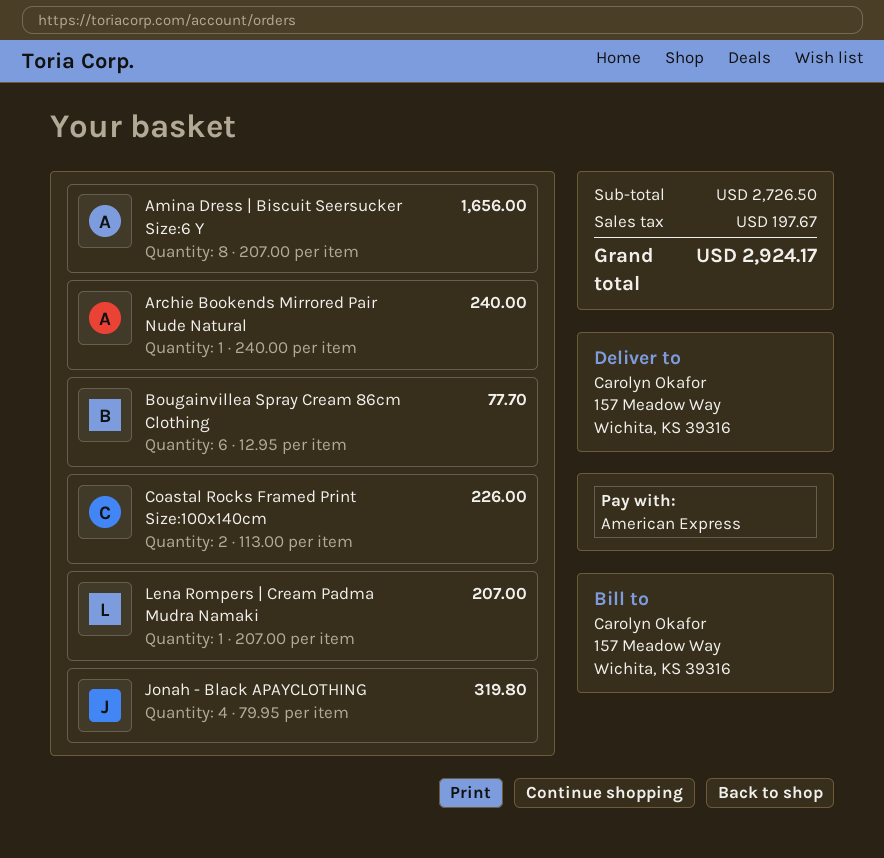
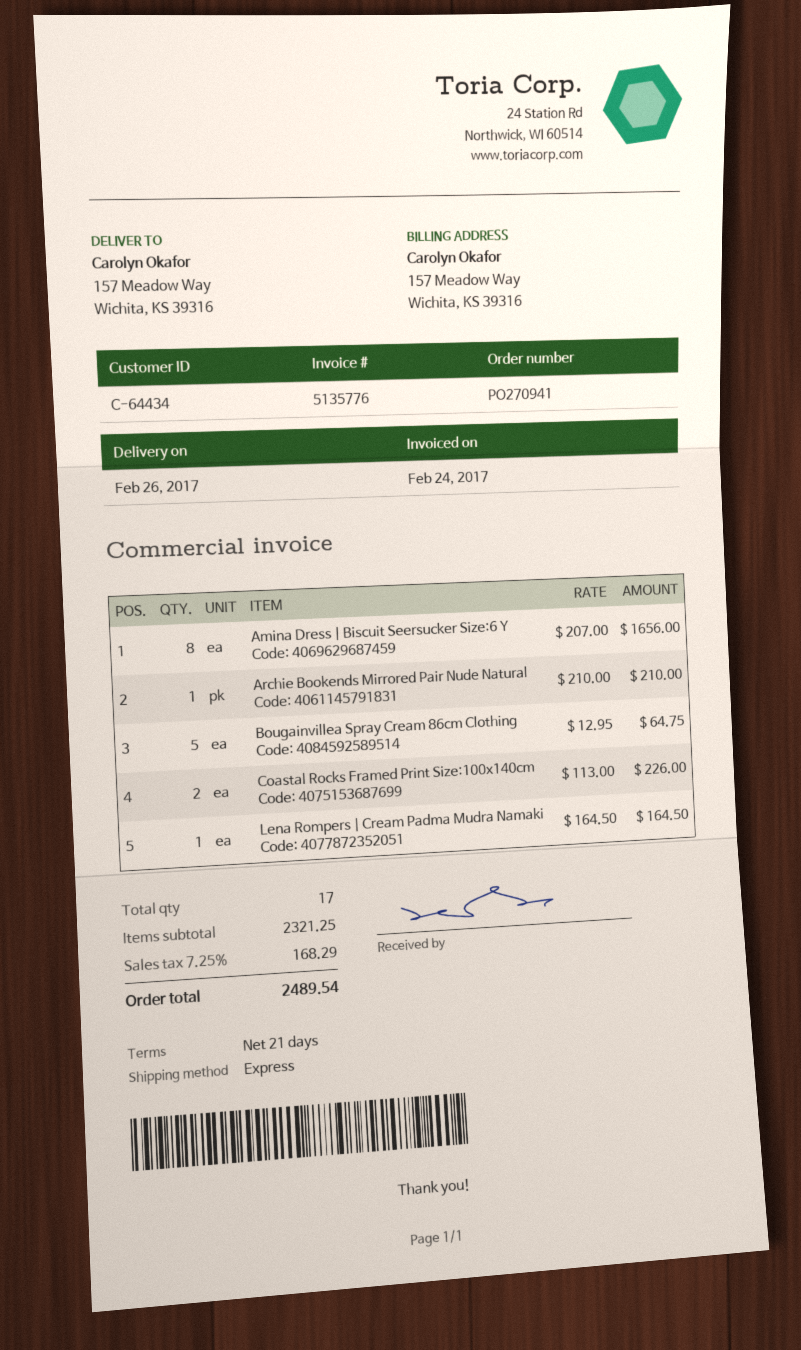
Archie Bookends Mirrored Pair Nude Natural: 1 x 240.00 = 240.00 -> 1 x 210.00 = 210.00
Bougainvillea Spray Cream 86cm Clothing: 6 x 12.95 = 77.70 -> 5 x 12.95 = 64.75
Lena Rompers | Cream Padma Mudra Namaki: 1 x 207.00 = 207.00 -> 1 x 164.50 = 164.50
Jonah - Black APAYCLOTHING: 4 x 79.95 = 319.80 -> none
subtotal: 2726.50 -> 2321.25
tax: 197.67 -> 168.29
total: 2924.17 -> 2489.54

